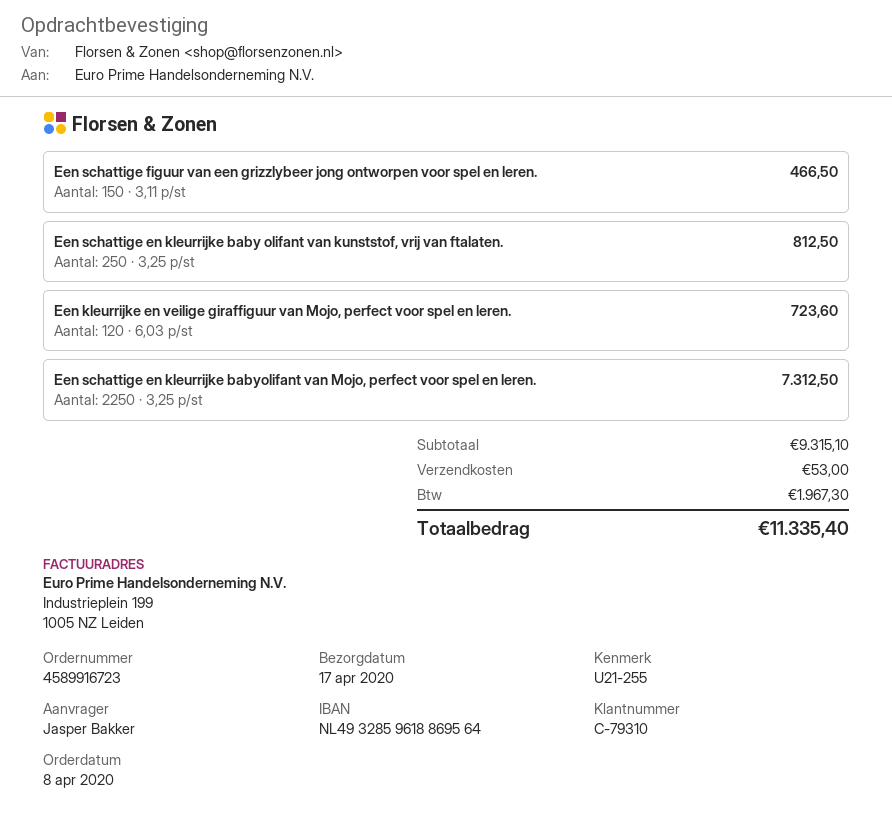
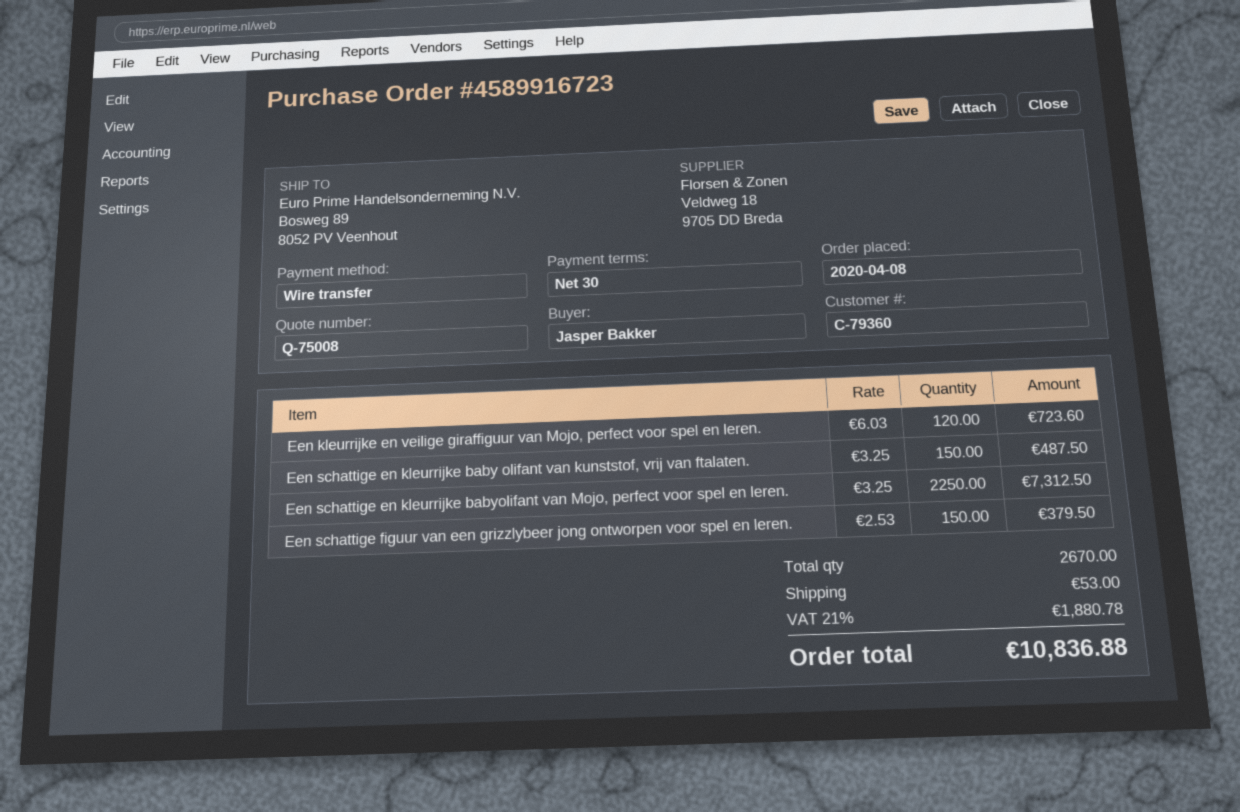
customer number: C-79310 -> C-79360
Een schattige figuur van een grizzlybeer jong ontworpen voor spel en leren.: 150 x 3.11 = 466.50 -> 150 x 2.53 = 379.50
Een schattige en kleurrijke baby olifant van kunststof, vrij van ftalaten.: 250 x 3.25 = 812.50 -> 150 x 3.25 = 487.50
tax: 1967.30 -> 1880.78
total: 11335.40 -> 10836.88

